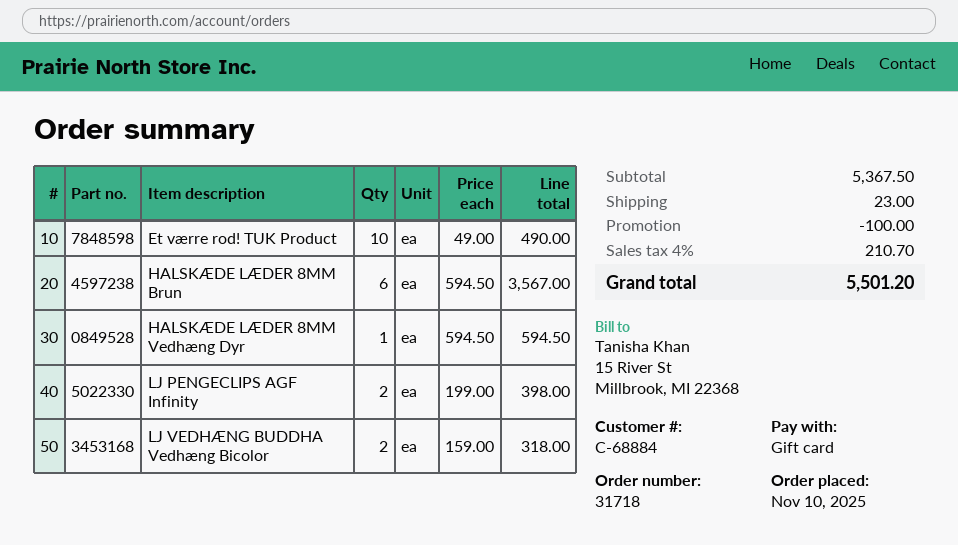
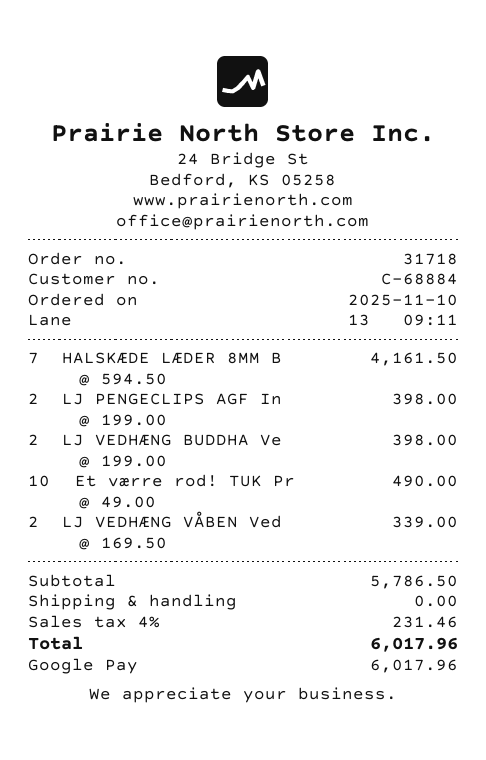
payment method: gift card -> Google Pay
HALSKÆDE LÆDER 8MM Brun: 6 x 594.50 = 3567.00 -> 7 x 594.50 = 4161.50
HALSKÆDE LÆDER 8MM Vedhæng Dyr: 1 x 594.50 = 594.50 -> none
LJ VEDHÆNG BUDDHA Vedhæng Bicolor: 2 x 159.00 = 318.00 -> 2 x 199.00 = 398.00
LJ VEDHÆNG VÅBEN Ved: none -> 2 x 169.50 = 339.00
subtotal: 5367.50 -> 5786.50
discount: 100.00 -> none
shipping: 23.00 -> 0.00
tax: 4% = 210.70 -> 4% = 231.46
total: 5501.20 -> 6017.96

